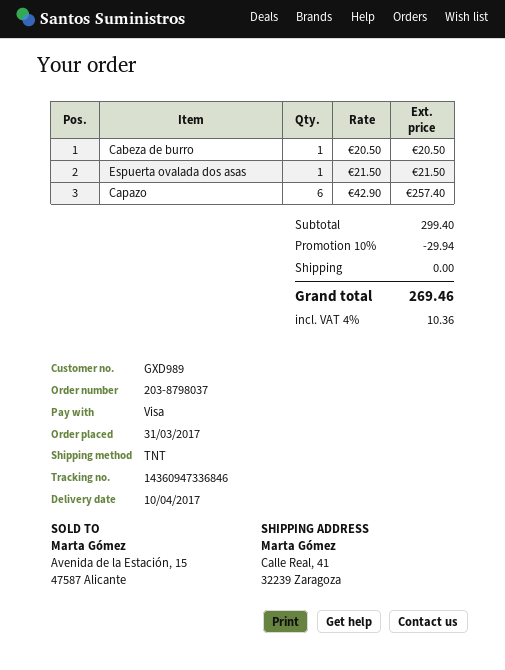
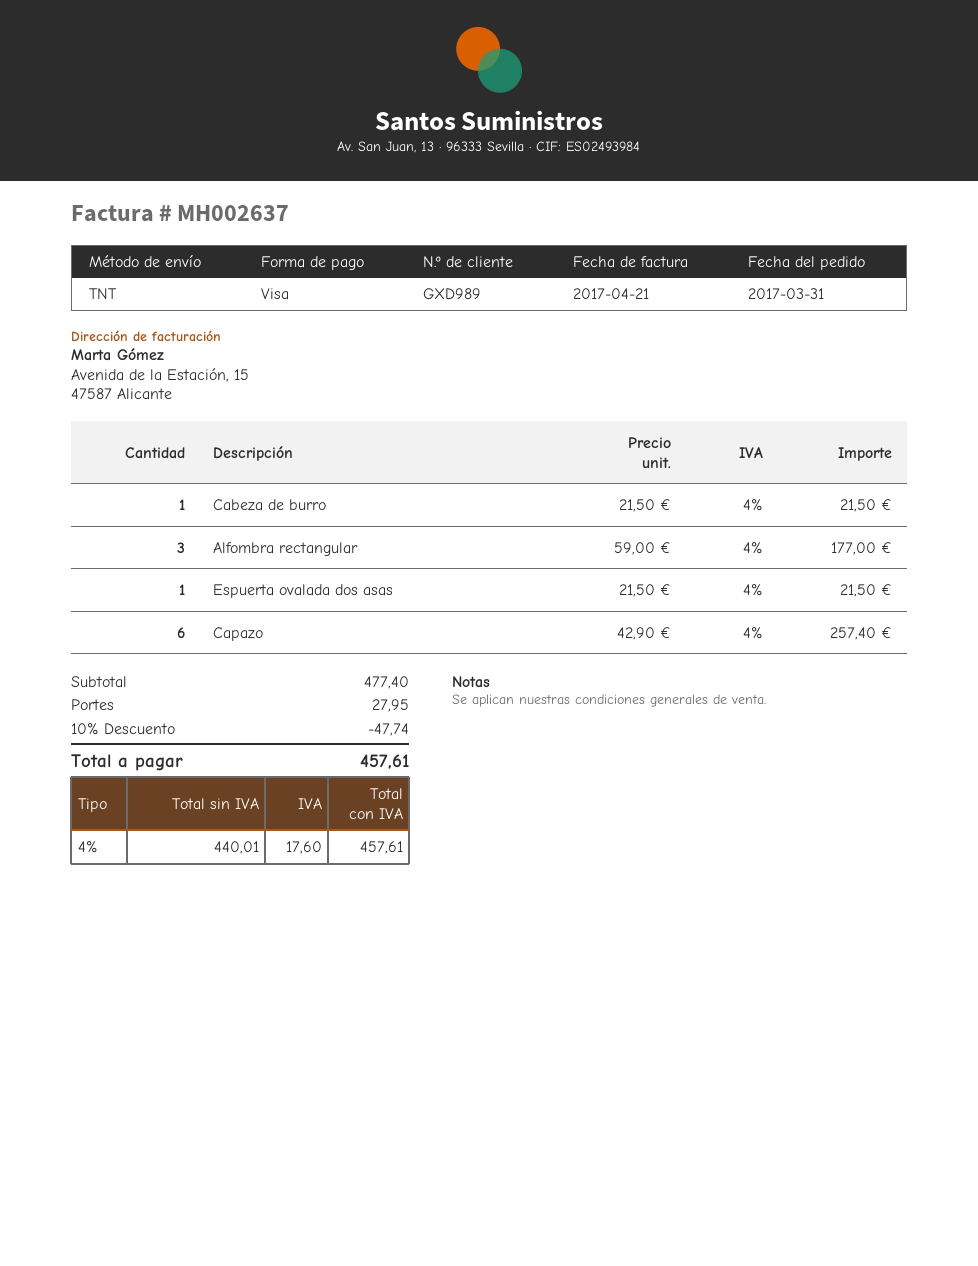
Cabeza de burro: 1 x 20.50 = 20.50 -> 1 x 21.50 = 21.50
Alfombra rectangular: none -> 3 x 59.00 = 177.00
subtotal: 299.40 -> 477.40
discount: 10% = 29.94 -> 10% = 47.74
shipping: 0.00 -> 27.95
tax: 4% = 10.36 -> 4% = 17.60
total: 269.46 -> 457.61

